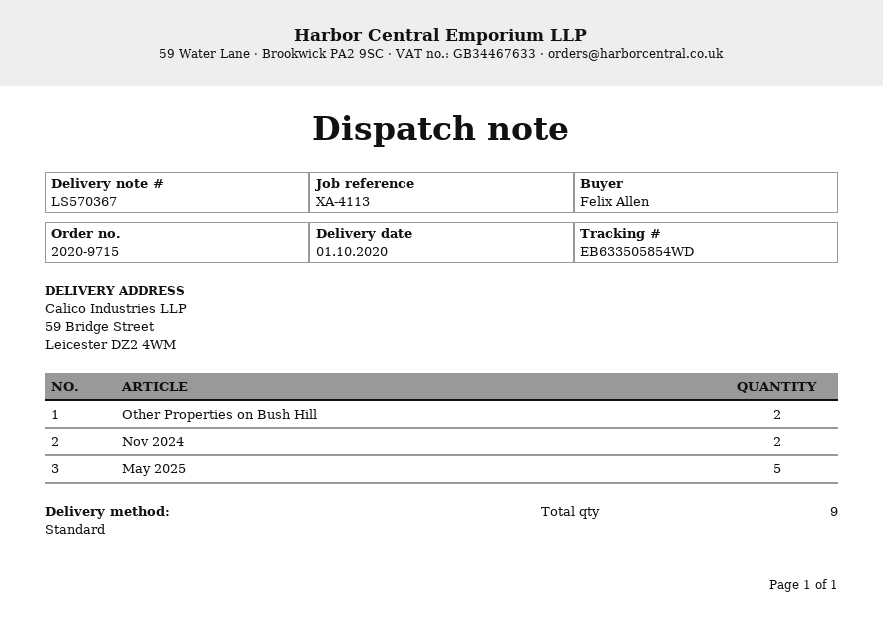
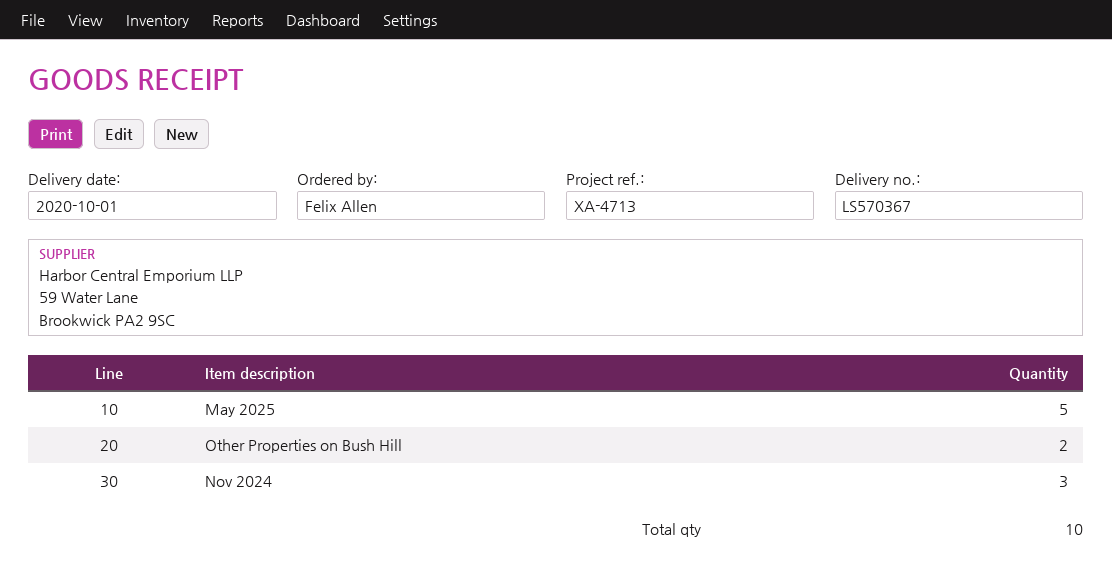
reference: XA-4113 -> XA-4713
Nov 2024: 2 -> 3
total quantity: 9 -> 10

